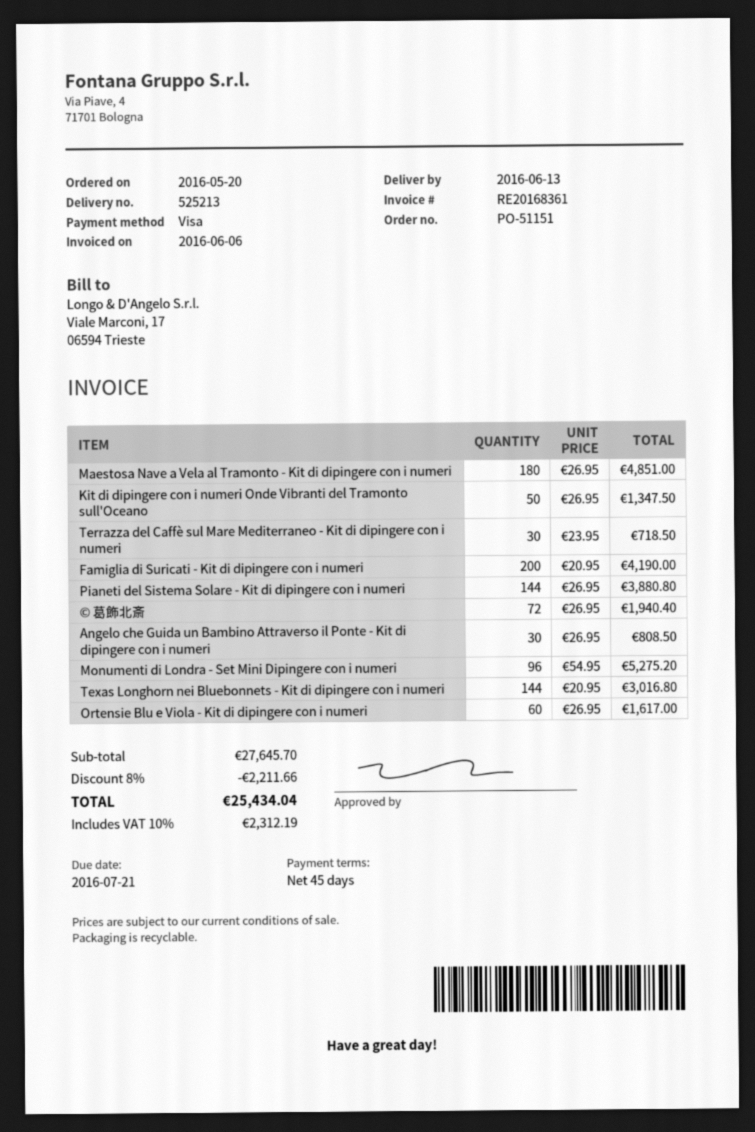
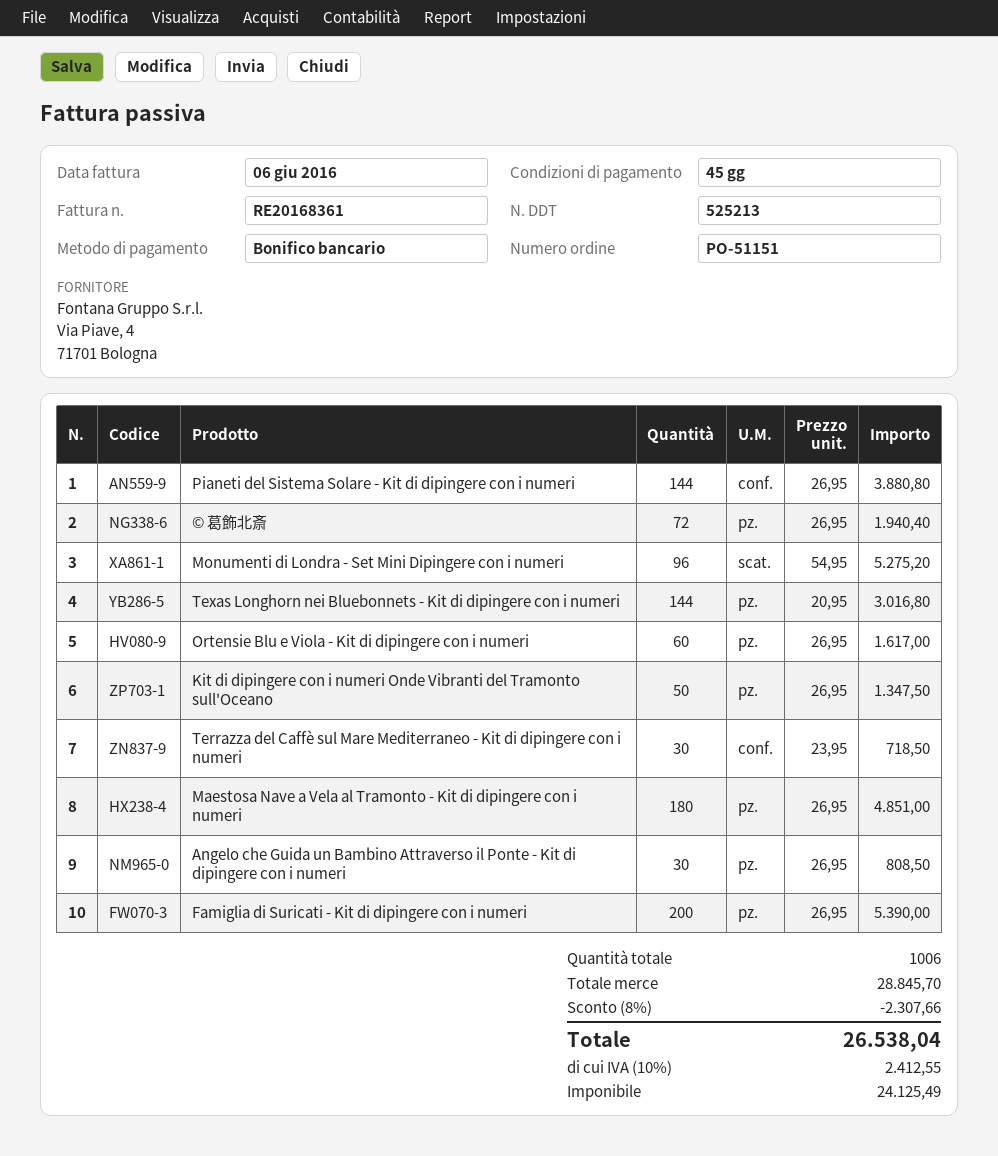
payment method: Visa -> bank transfer
Famiglia di Suricati - Kit di dipingere con i numeri: 200 x 20.95 = 4190.00 -> 200 x 26.95 = 5390.00
subtotal: 27645.70 -> 28845.70
discount: 8% = 2211.66 -> 8% = 2307.66
tax: 10% = 2312.19 -> 10% = 2412.55
total: 25434.04 -> 26538.04

